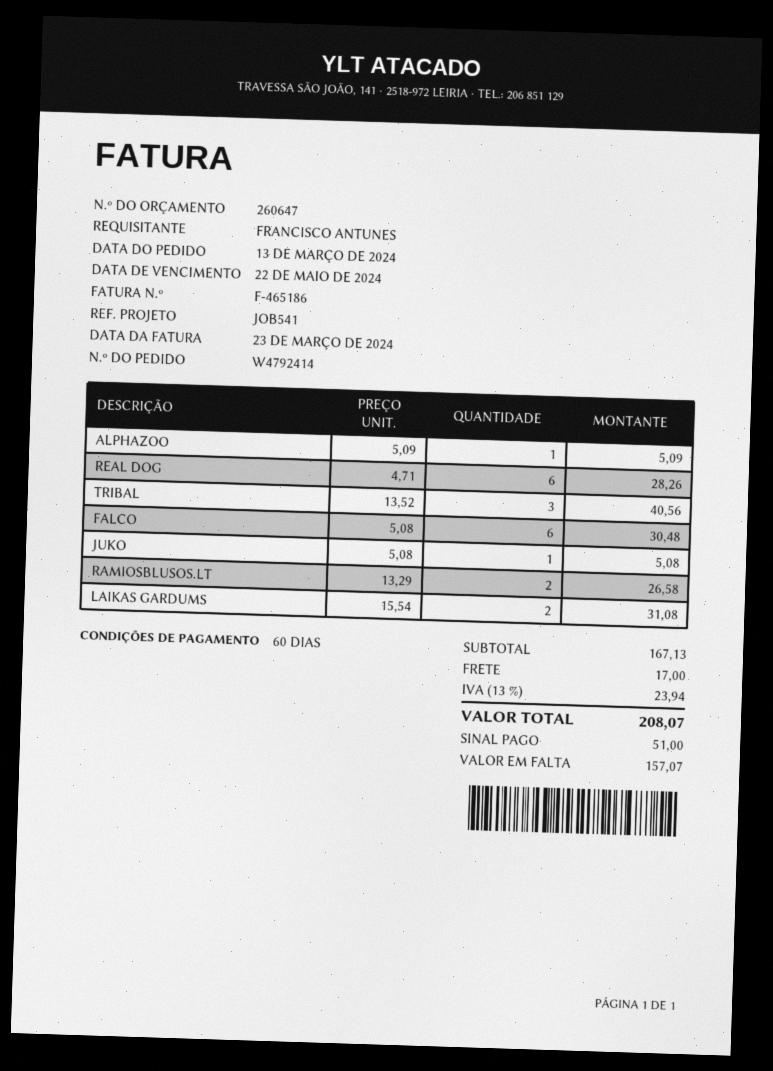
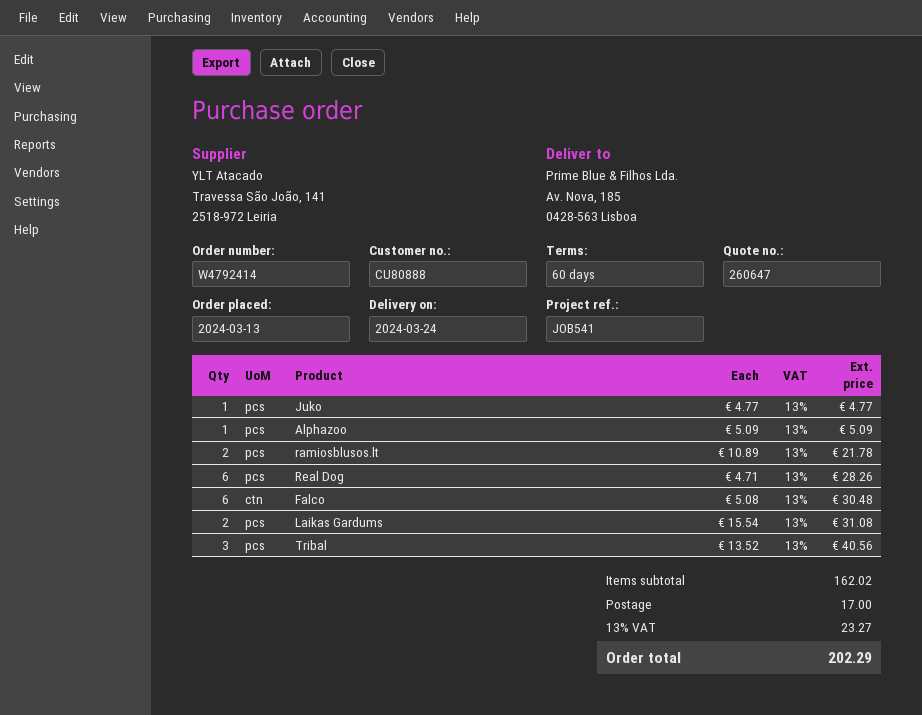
JUKO: 1 x 5.08 = 5.08 -> 1 x 4.77 = 4.77
RAMIOSBLUSOS.LT: 2 x 13.29 = 26.58 -> 2 x 10.89 = 21.78
subtotal: 167.13 -> 162.02
tax: 13% = 23.94 -> 13% = 23.27
total: 208.07 -> 202.29

